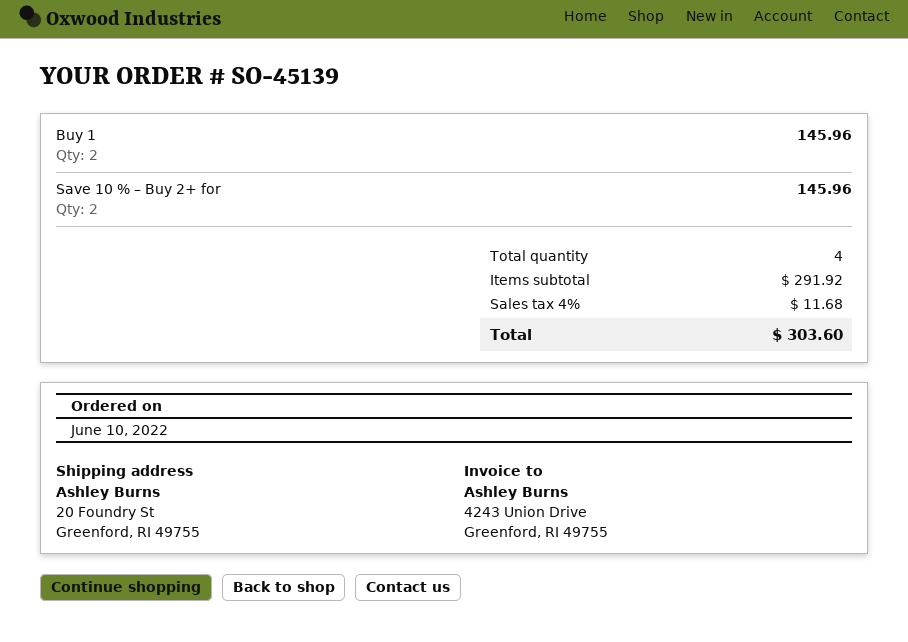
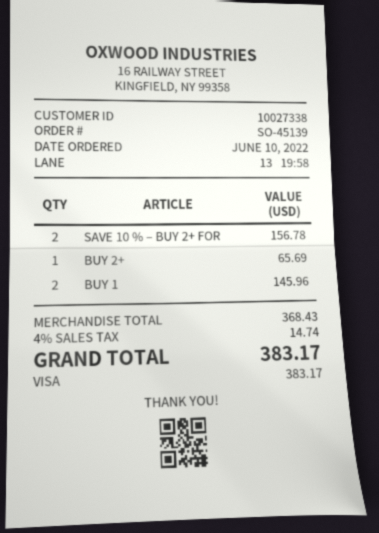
Save 10 % – Buy 2+ for: 2 for 145.96 -> 2 for 156.78
BUY 2+: none -> 1 for 65.69
subtotal: 291.92 -> 368.43
tax: 4% = 11.68 -> 4% = 14.74
total: 303.60 -> 383.17

